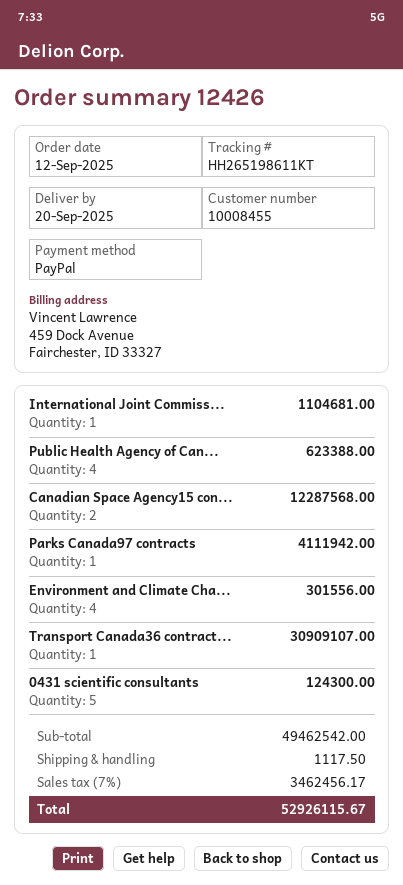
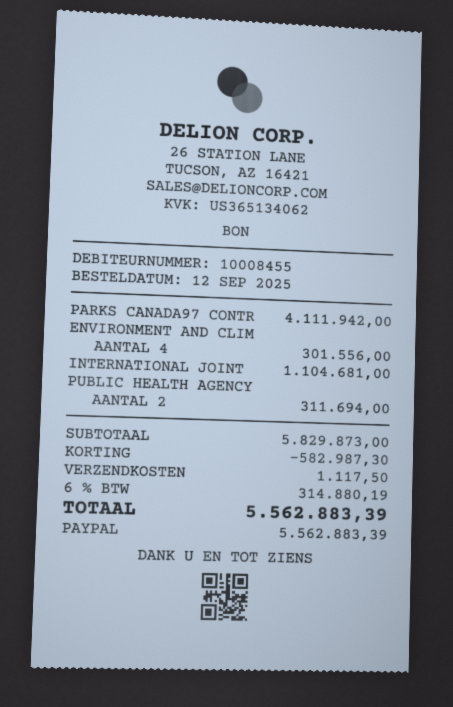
Public Health Agency of Can...: 4 for 623388.00 -> 2 for 311694.00
Canadian Space Agency15 con...: 2 for 12287568.00 -> none
Transport Canada36 contract...: 1 for 30909107.00 -> none
0431 scientific consultants: 5 for 124300.00 -> none
subtotal: 49462542.00 -> 5829873.00
discount: none -> 582987.30
tax: 7% = 3462456.17 -> 6% = 314880.19
total: 52926115.67 -> 5562883.39

